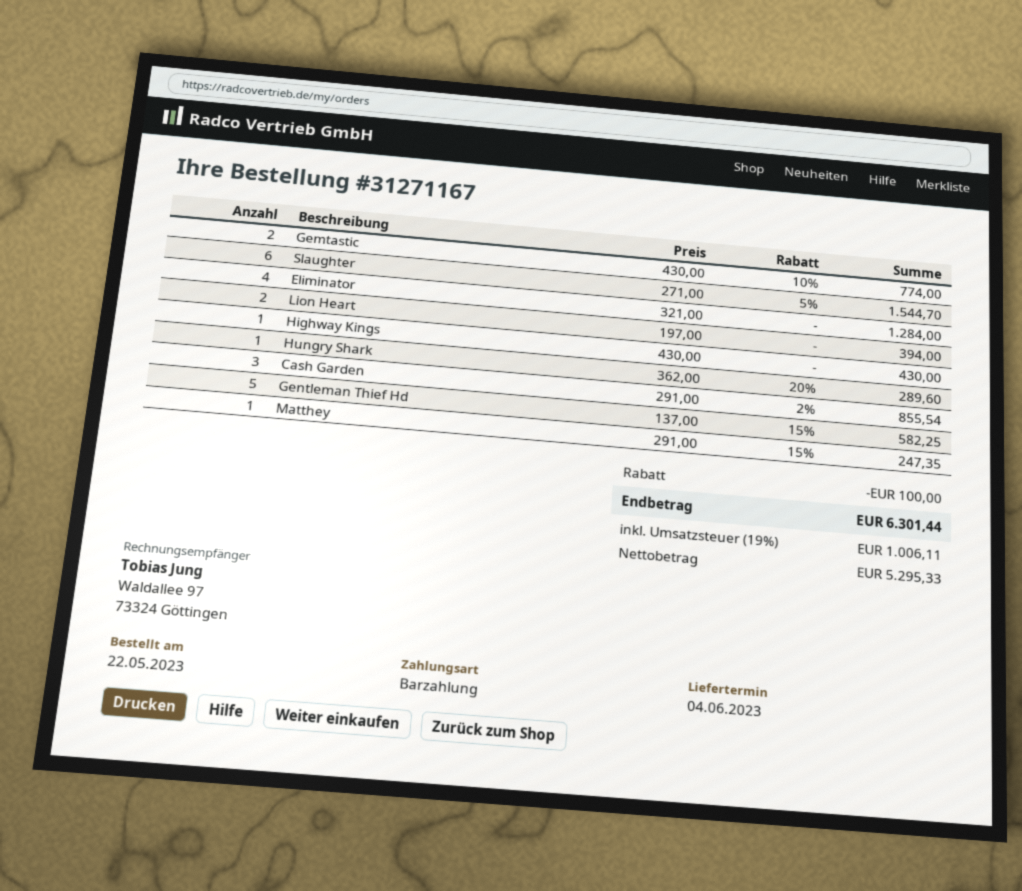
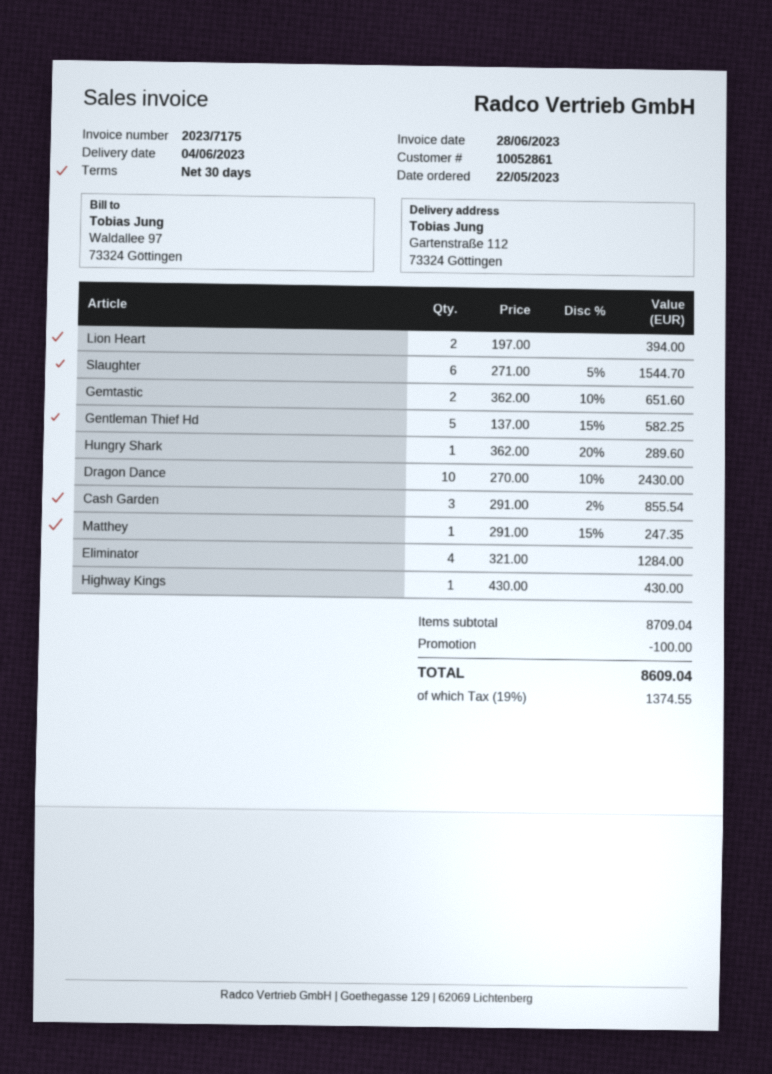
Gemtastic: 2 x 430.00 - 10% = 774.00 -> 2 x 362.00 - 10% = 651.60
Dragon Dance: none -> 10 x 270.00 - 10% = 2430.00
tax: 19% = 1006.11 -> 19% = 1374.55
total: 6301.44 -> 8609.04

